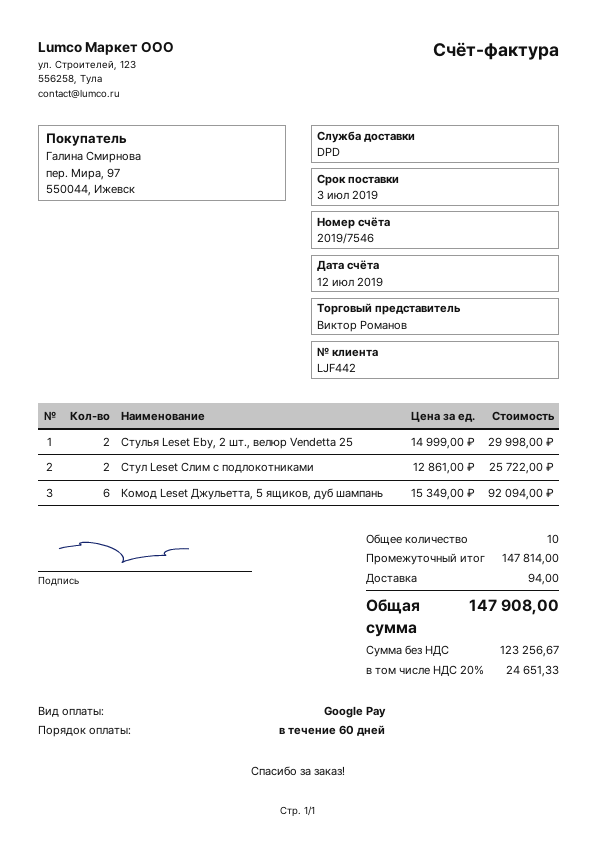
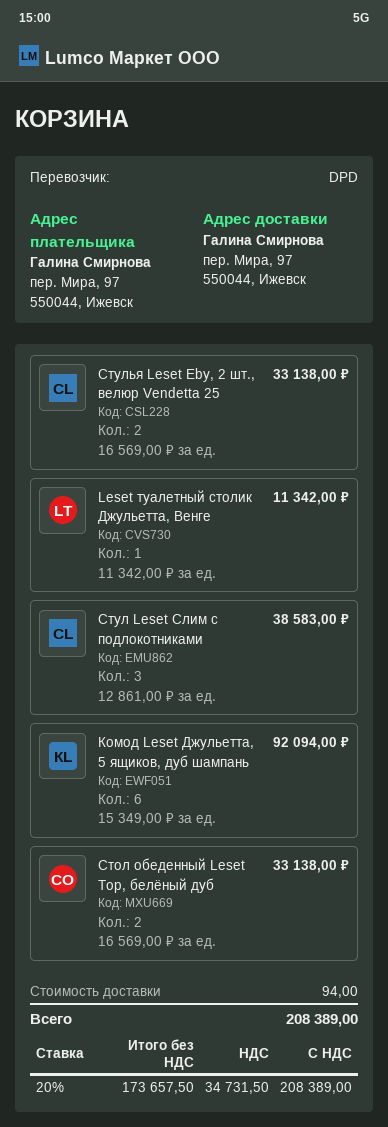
Стулья Leset Eby, 2 шт., велюр Vendetta 25: 2 x 14999.00 = 29998.00 -> 2 x 16569.00 = 33138.00
Стул Leset Слим с подлокотниками: 2 x 12861.00 = 25722.00 -> 3 x 12861.00 = 38583.00
Leset туалетный столик Джульетта, Венге: none -> 1 x 11342.00 = 11342.00
Стол обеденный Leset Тор, белёный дуб: none -> 2 x 16569.00 = 33138.00
net: 123256.67 -> 173657.50
tax: 20% = 24651.33 -> 20% = 34731.50
total: 147908.00 -> 208389.00

